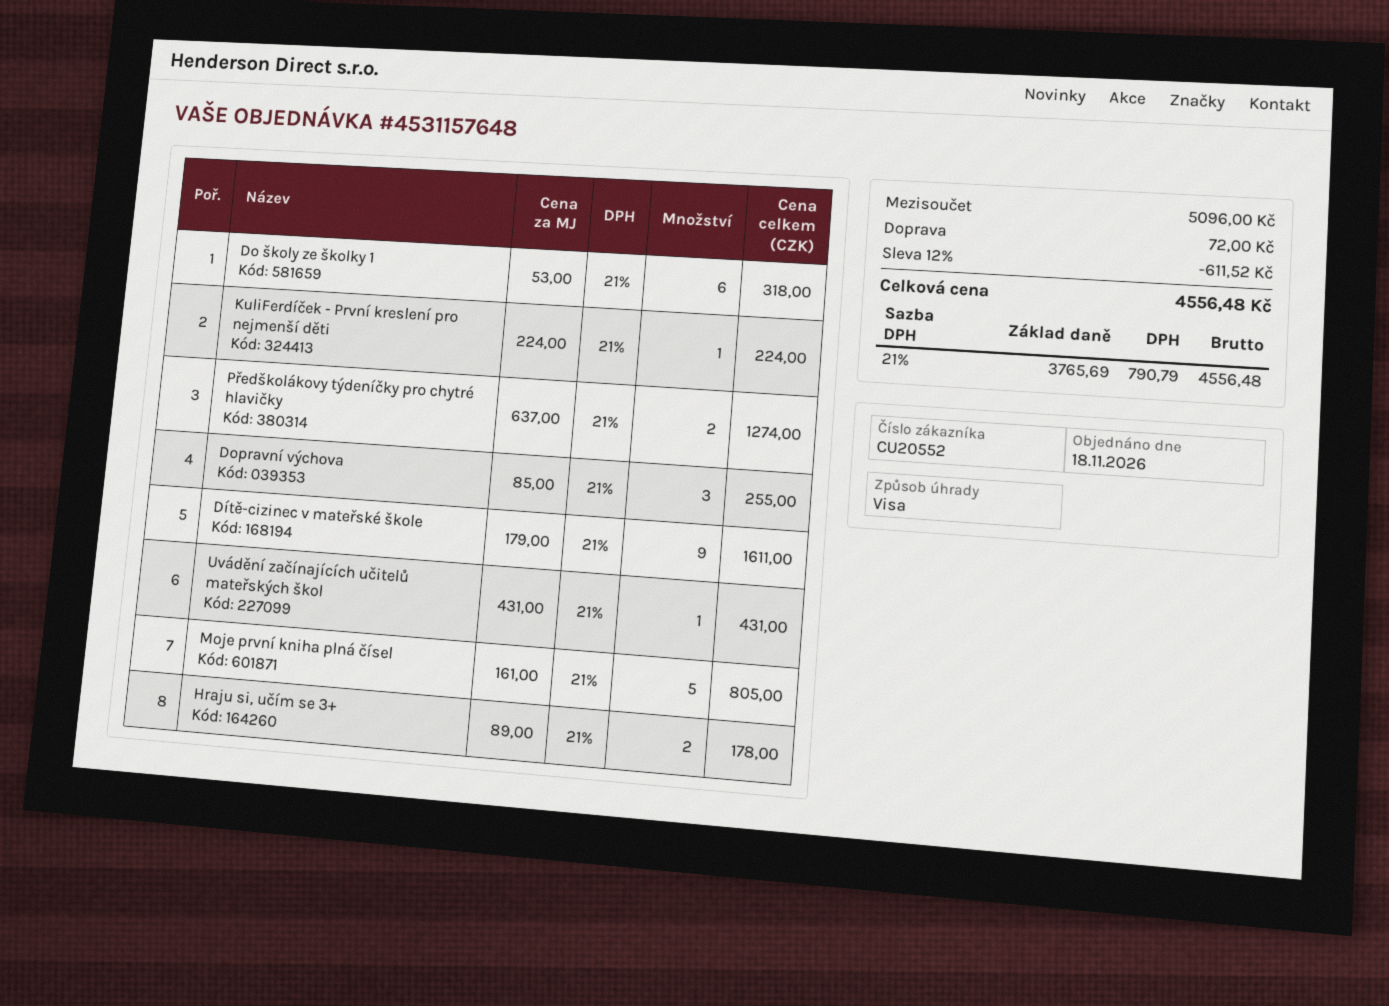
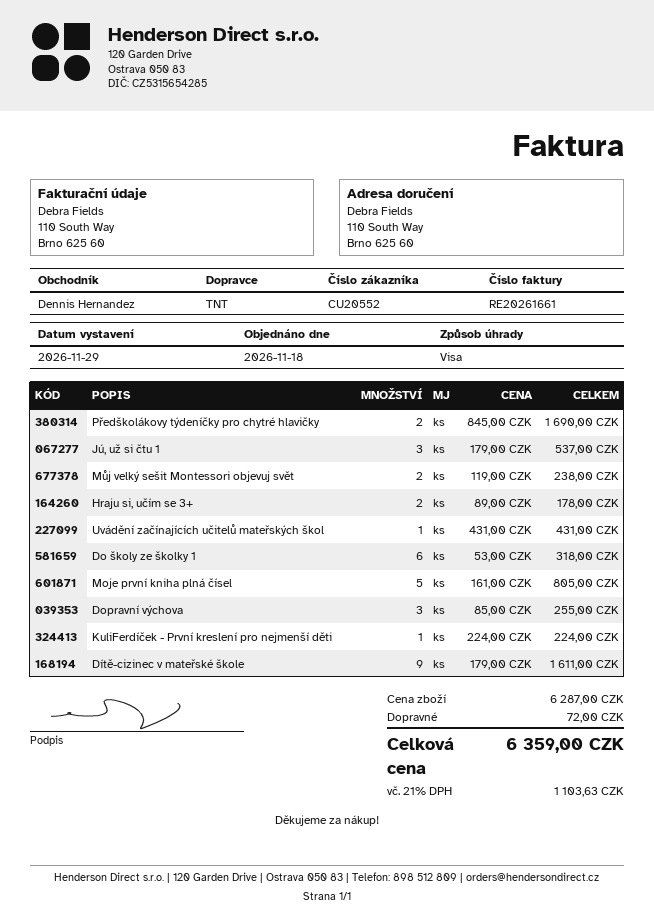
Předškolákovy týdeníčky pro chytré hlavičky: 2 x 637.00 = 1274.00 -> 2 x 845.00 = 1690.00
Jú, už si čtu 1: none -> 3 x 179.00 = 537.00
Můj velký sešit Montessori objevuj svět: none -> 2 x 119.00 = 238.00
subtotal: 5096.00 -> 6287.00
discount: 12% = 611.52 -> none
tax: 21% = 790.79 -> 21% = 1103.63
total: 4556.48 -> 6359.00

